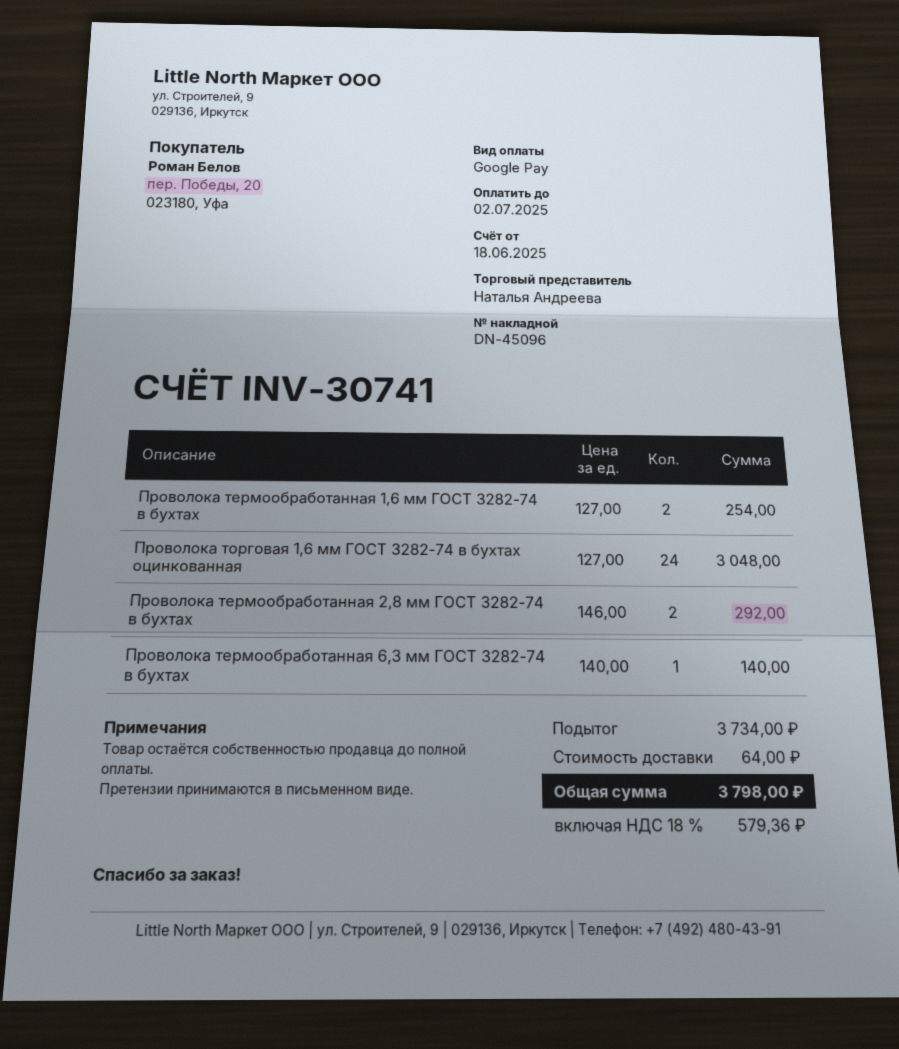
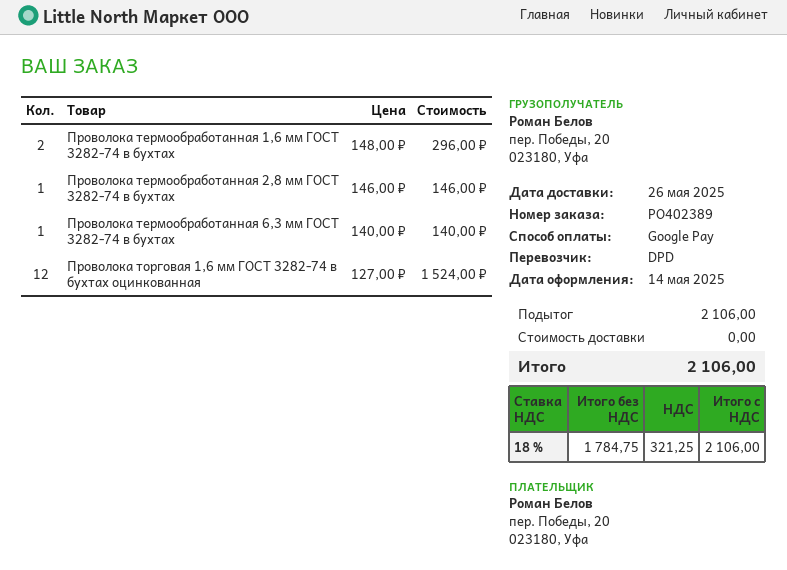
Проволока термообработанная 1,6 мм ГОСТ 3282-74 в бухтах: 2 x 127.00 = 254.00 -> 2 x 148.00 = 296.00
Проволока торговая 1,6 мм ГОСТ 3282-74 в бухтах оцинкованная: 24 x 127.00 = 3048.00 -> 12 x 127.00 = 1524.00
Проволока термообработанная 2,8 мм ГОСТ 3282-74 в бухтах: 2 x 146.00 = 292.00 -> 1 x 146.00 = 146.00
subtotal: 3734.00 -> 2106.00
shipping: 64.00 -> 0.00
tax: 18% = 579.36 -> 18% = 321.25
total: 3798.00 -> 2106.00

